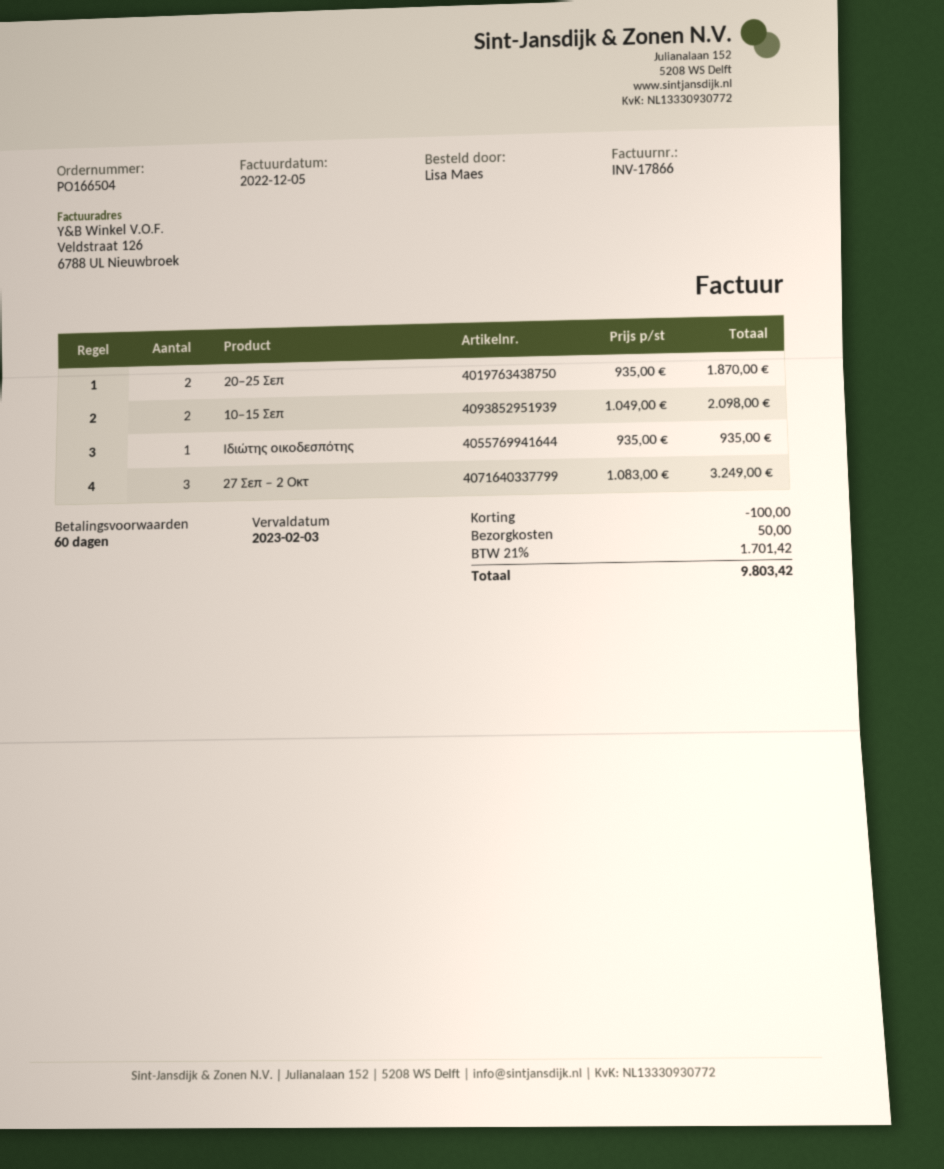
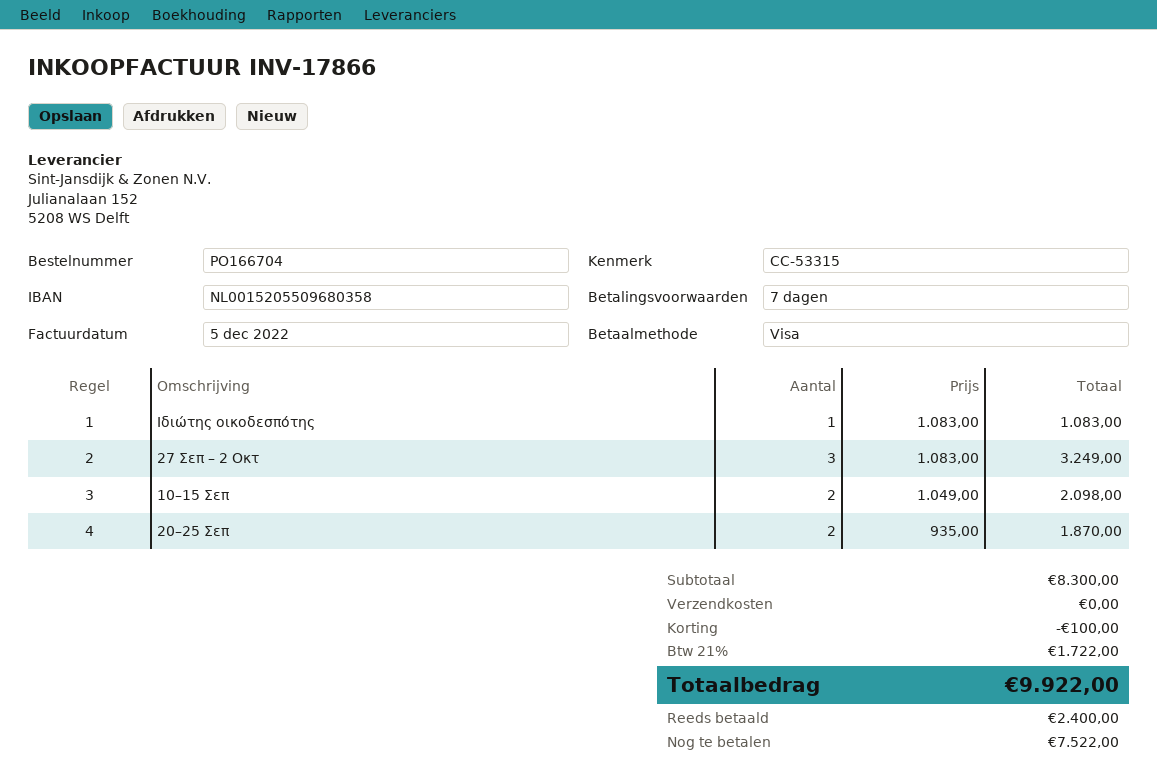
order number: PO166504 -> PO166704
payment terms: 60 days -> 7 days
Ιδιώτης οικοδεσπότης: 1 x 935.00 = 935.00 -> 1 x 1083.00 = 1083.00
shipping: 50.00 -> 0.00
tax: 21% = 1701.42 -> 21% = 1722.00
total: 9803.42 -> 9922.00

